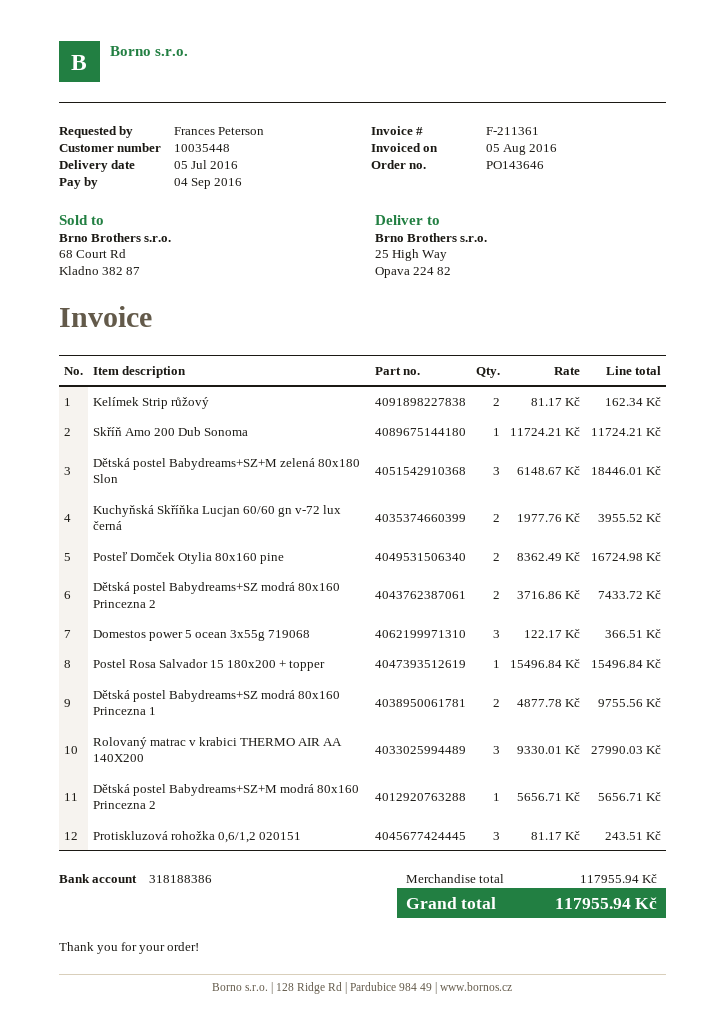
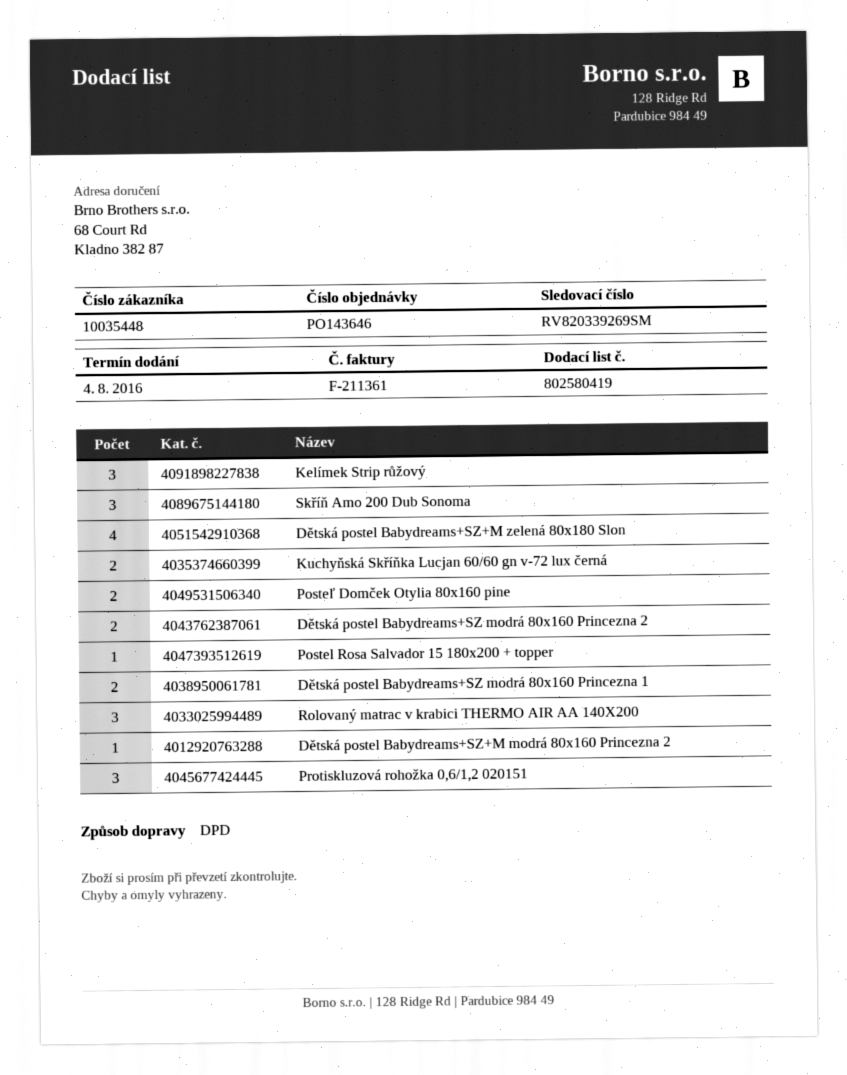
delivery date: 2016-07-05 -> 2016-08-04
ship to: 25 High Way, Opava 224 82 -> 68 Court Rd, Kladno 382 87
Kelímek Strip růžový: 2 -> 3
Skříň Amo 200 Dub Sonoma: 1 -> 3
Dětská postel Babydreams+SZ+M zelená 80x180 Slon: 3 -> 4
Domestos power 5 ocean 3x55g 719068: 3 -> none

